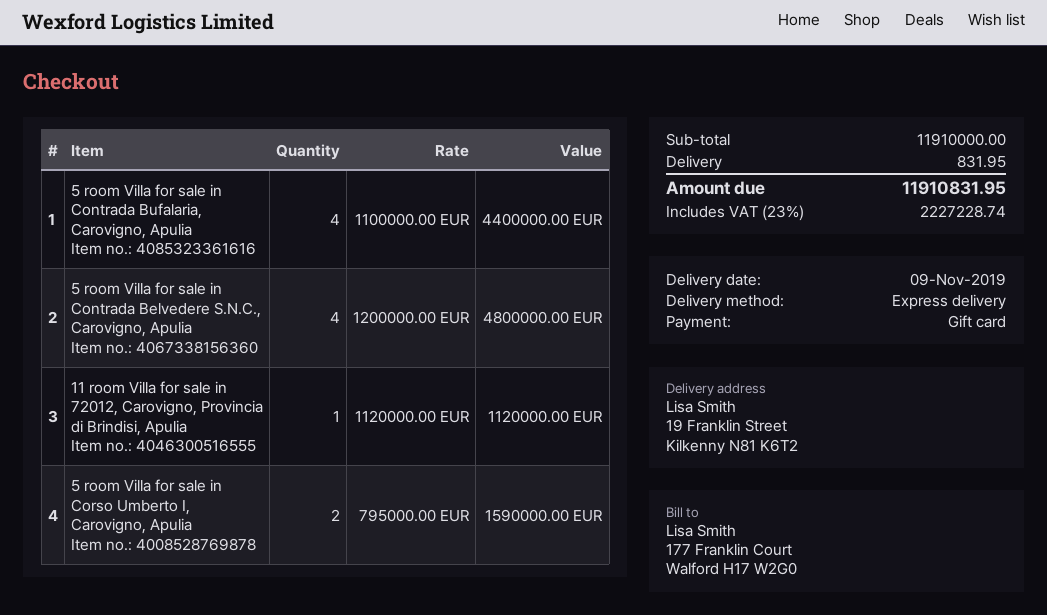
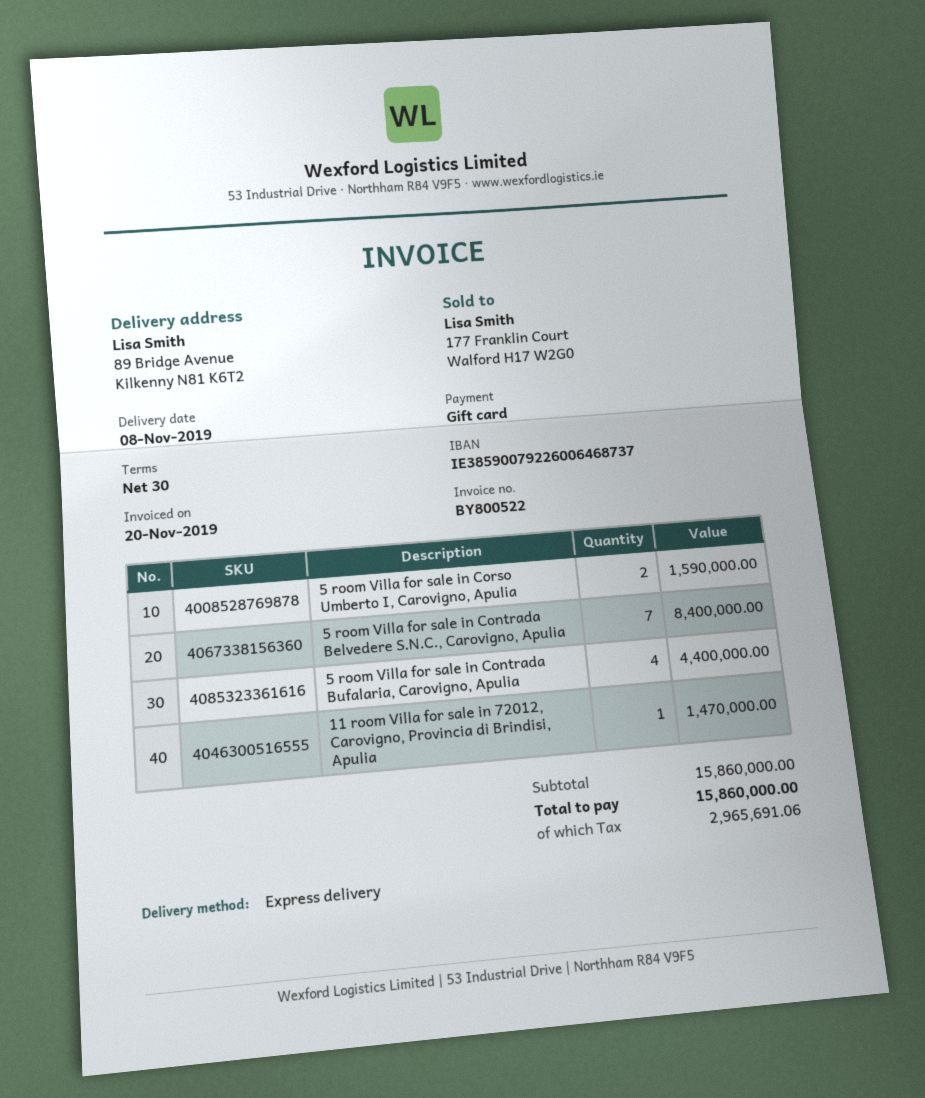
delivery date: 2019-11-09 -> 2019-11-08
ship to: 19 Franklin Street, Kilkenny N81 K6T2 -> 89 Bridge Avenue, Kilkenny N81 K6T2
5 room Villa for sale in Contrada Belvedere S.N.C., Carovigno, Apulia: 4 for 4800000.00 -> 7 for 8400000.00
11 room Villa for sale in 72012, Carovigno, Provincia di Brindisi, Apulia: 1 for 1120000.00 -> 1 for 1470000.00
subtotal: 11910000.00 -> 15860000.00
shipping: 831.95 -> none
tax: 2227228.74 -> 2965691.06
total: 11910831.95 -> 15860000.00

